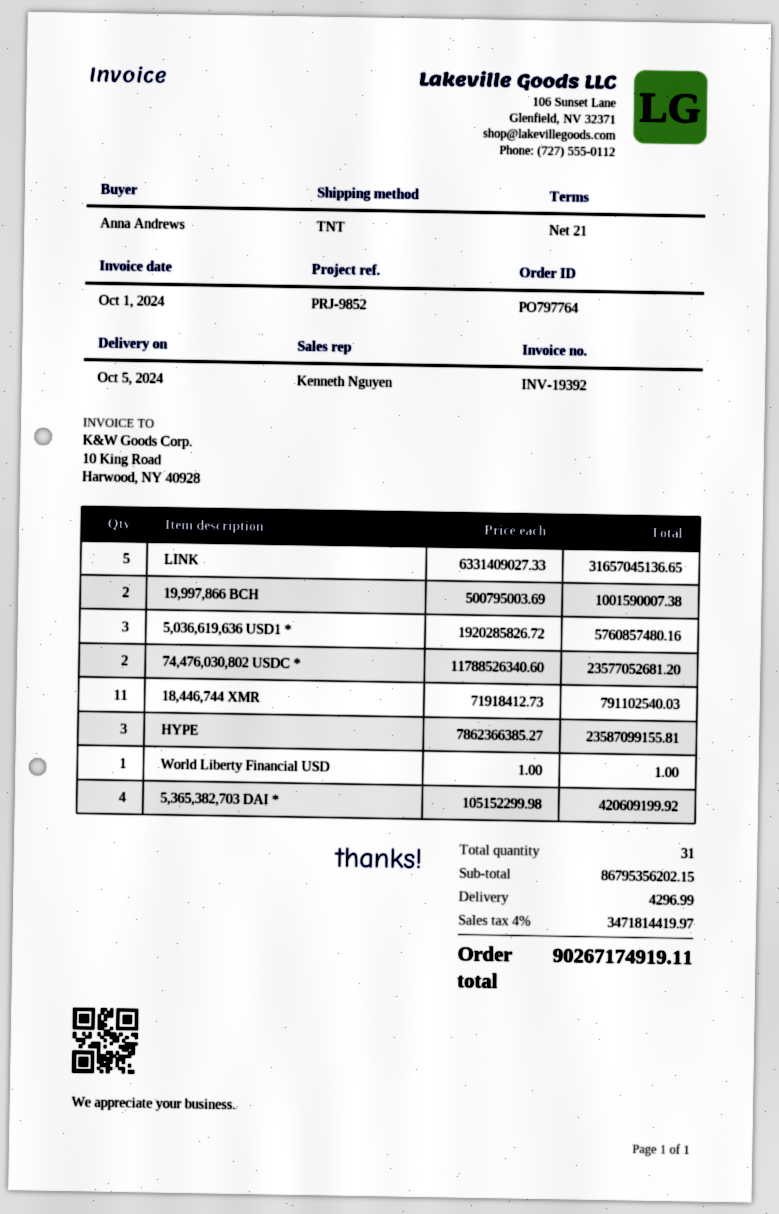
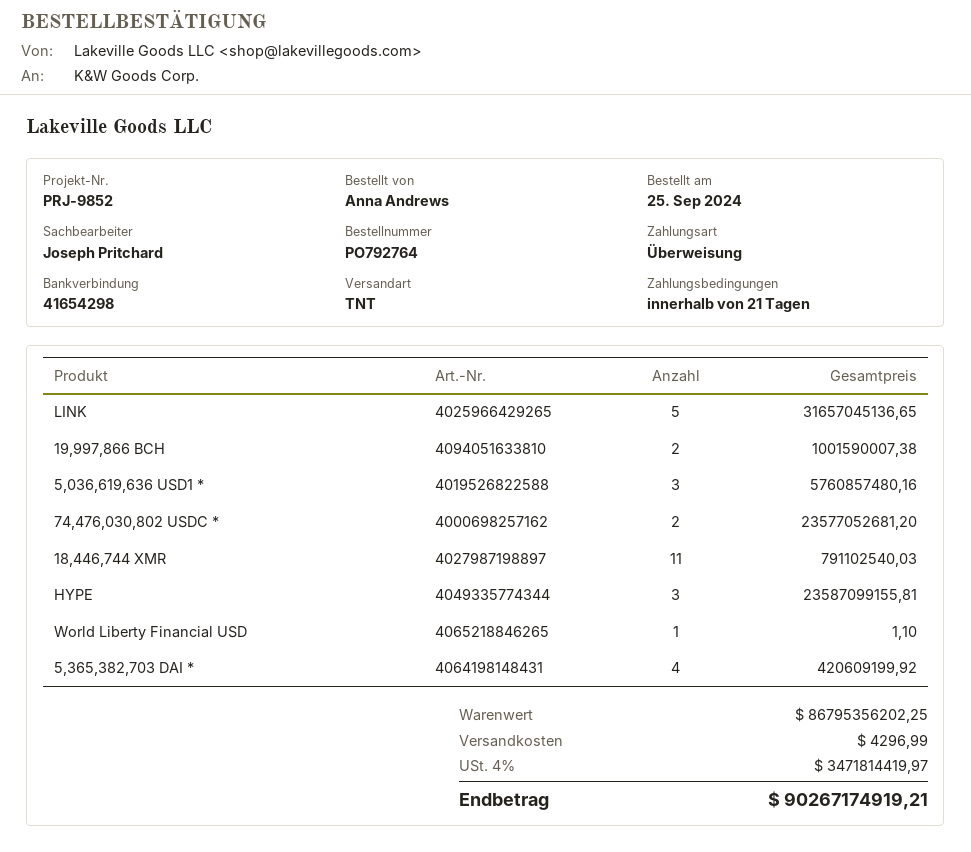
order number: PO797764 -> PO792764
sales rep: Kenneth Nguyen -> Joseph Pritchard
World Liberty Financial USD: 1 for 1.00 -> 1 for 1.10
subtotal: 86795356202.15 -> 86795356202.25
total: 90267174919.11 -> 90267174919.21

